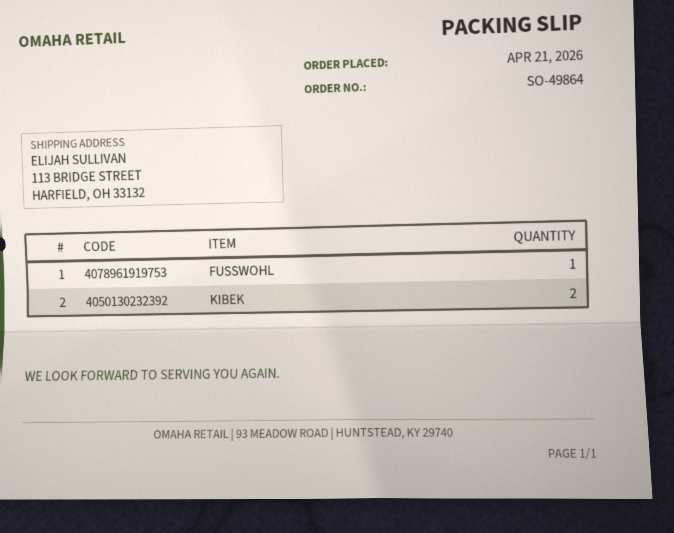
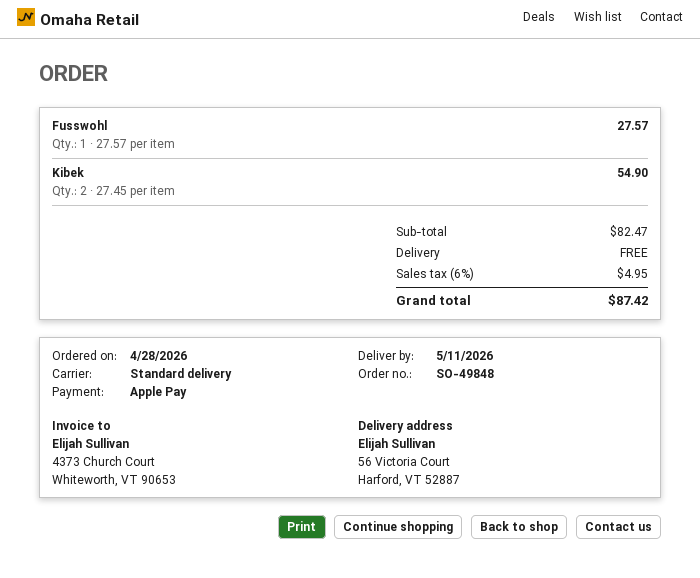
order number: SO-49864 -> SO-49848
order date: 2026-04-21 -> 2026-04-28
ship to: 113 BRIDGE STREET, HARFIELD, OH 33132 -> 56 Victoria Court, Harford, VT 52887

